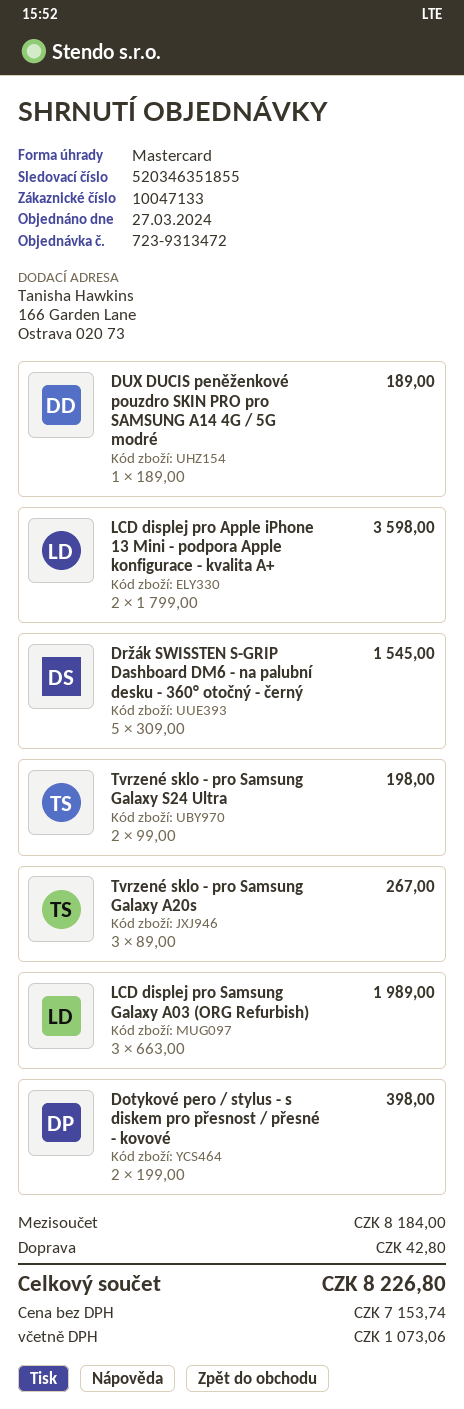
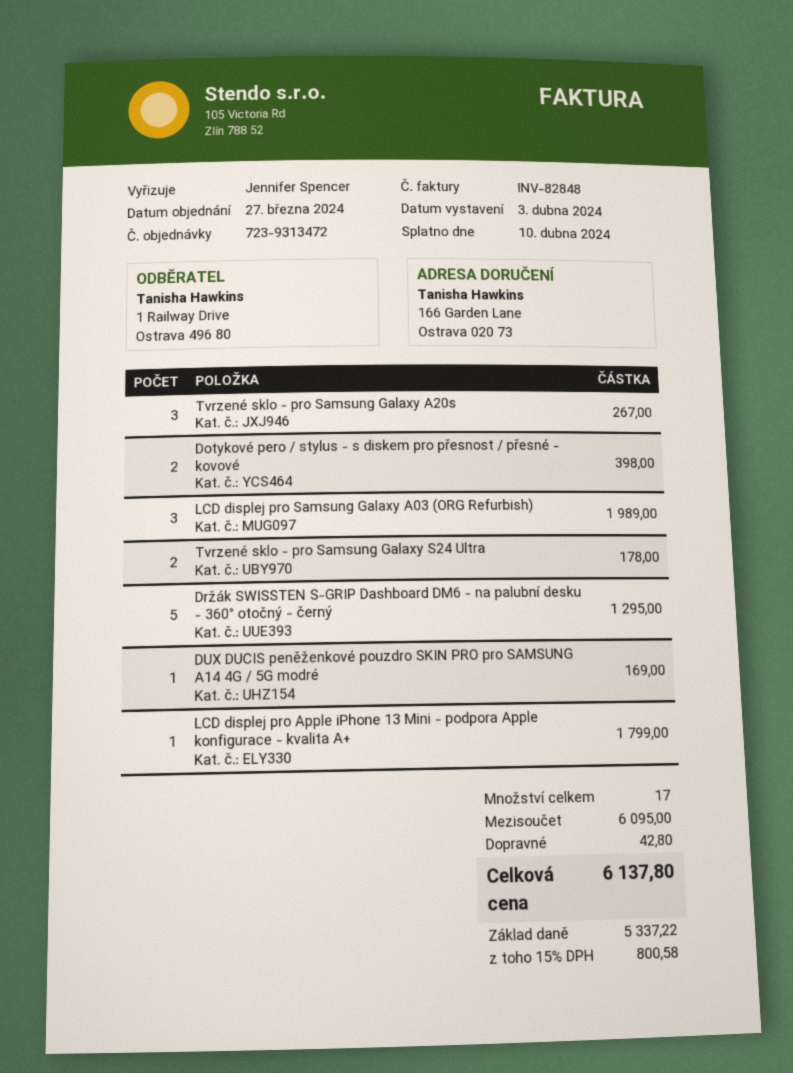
DUX DUCIS peněženkové pouzdro SKIN PRO pro SAMSUNG A14 4G / 5G modré: 1 for 189.00 -> 1 for 169.00
LCD displej pro Apple iPhone 13 Mini - podpora Apple konfigurace - kvalita A+: 2 for 3598.00 -> 1 for 1799.00
Držák SWISSTEN S-GRIP Dashboard DM6 - na palubní desku - 360° otočný - černý: 5 for 1545.00 -> 5 for 1295.00
Tvrzené sklo - pro Samsung Galaxy S24 Ultra: 2 for 198.00 -> 2 for 178.00
subtotal: 8184.00 -> 6095.00
net: 7153.74 -> 5337.22
tax: 1073.06 -> 800.58
total: 8226.80 -> 6137.80

